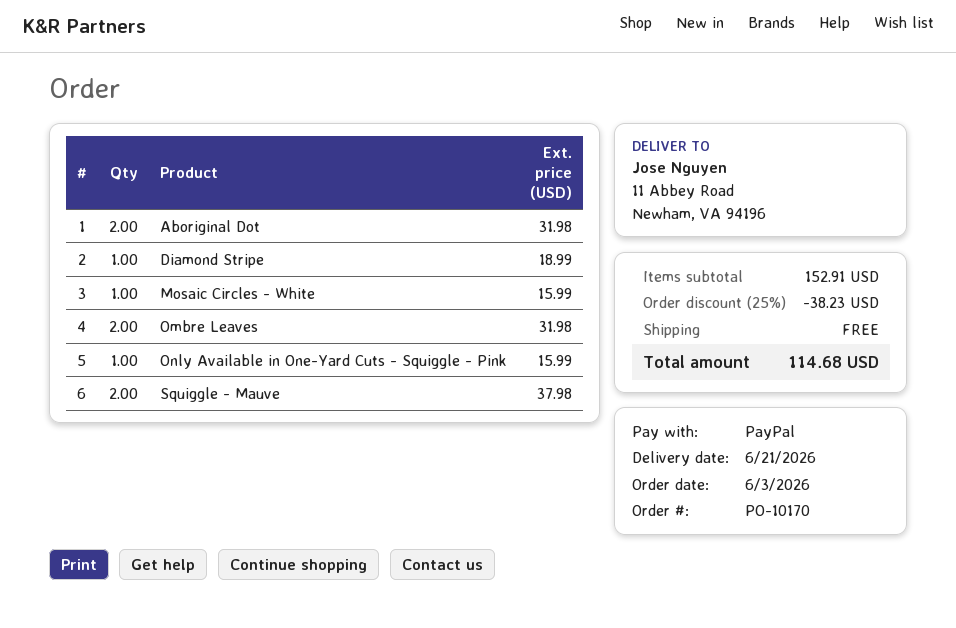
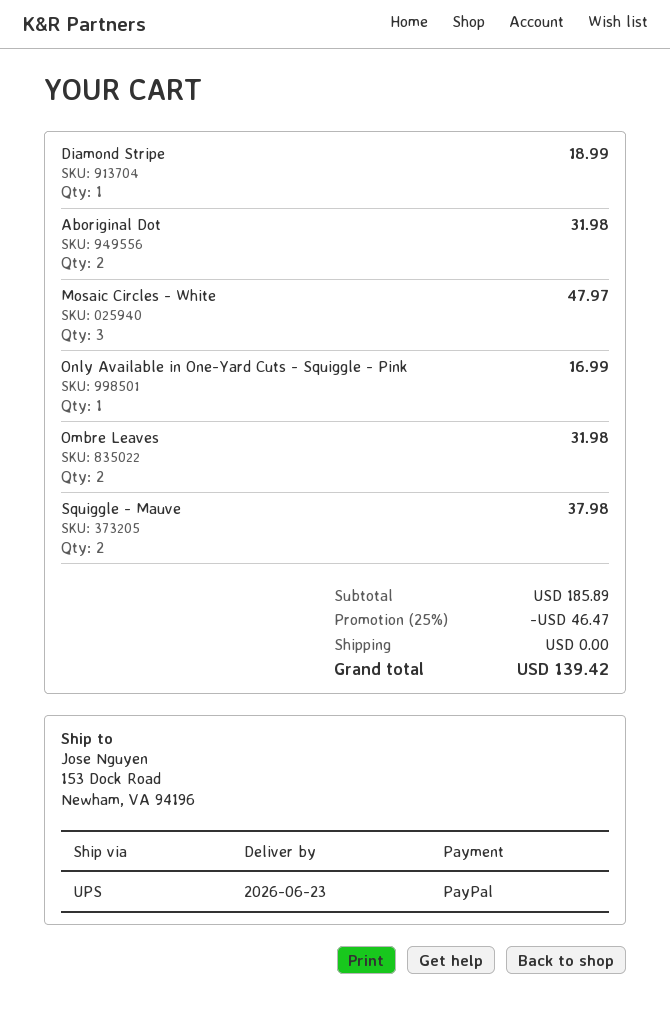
delivery date: 2026-06-21 -> 2026-06-23
ship to: 11 Abbey Road, Newham, VA 94196 -> 153 Dock Road, Newham, VA 94196
Mosaic Circles - White: 1 for 15.99 -> 3 for 47.97
Only Available in One-Yard Cuts - Squiggle - Pink: 1 for 15.99 -> 1 for 16.99
subtotal: 152.91 -> 185.89
discount: 25% = 38.23 -> 25% = 46.47
total: 114.68 -> 139.42

